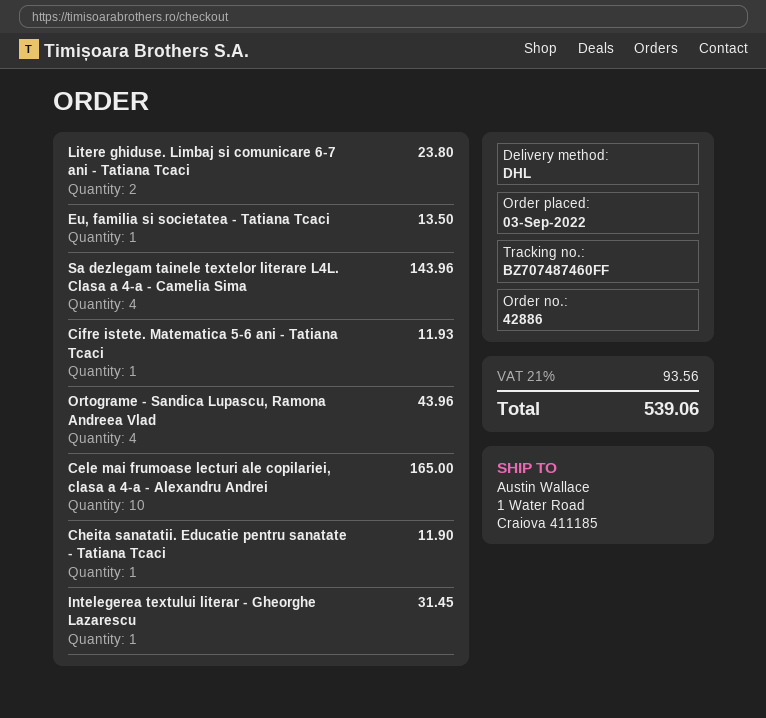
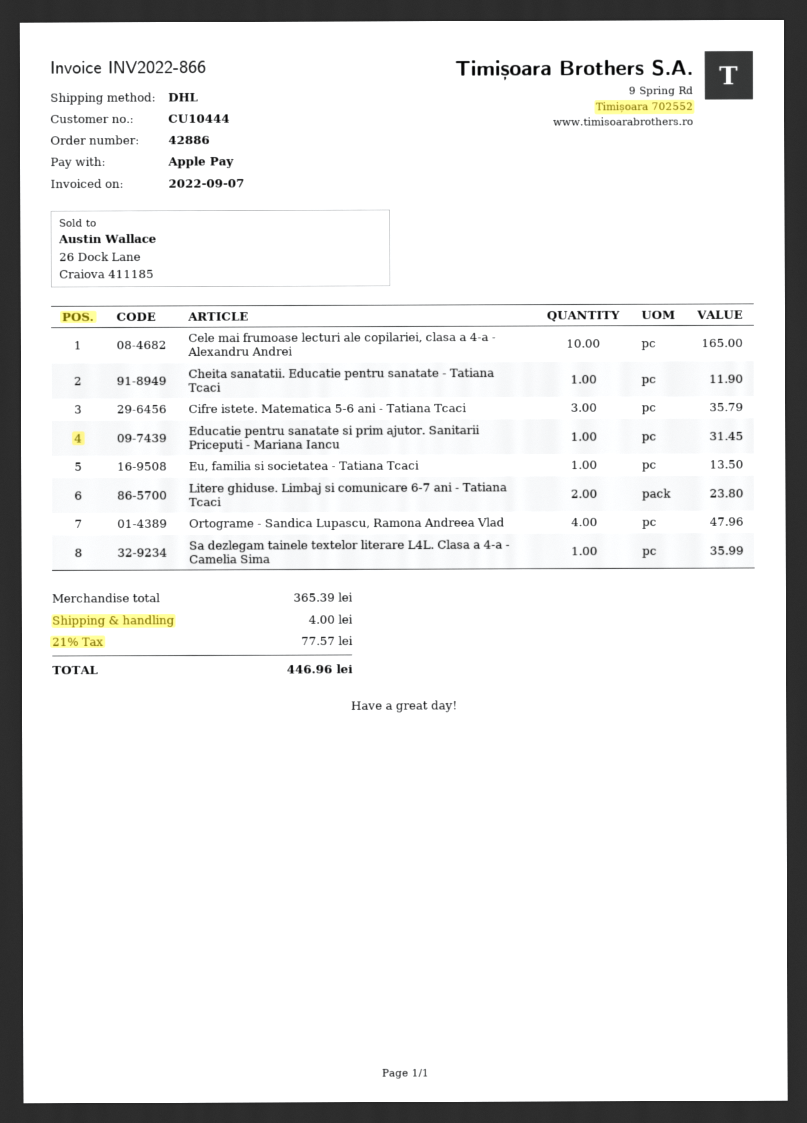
Sa dezlegam tainele textelor literare L4L. Clasa a 4-a - Camelia Sima: 4 for 143.96 -> 1 for 35.99
Cifre istete. Matematica 5-6 ani - Tatiana Tcaci: 1 for 11.93 -> 3 for 35.79
Ortograme - Sandica Lupascu, Ramona Andreea Vlad: 4 for 43.96 -> 4 for 47.96
Intelegerea textului literar - Gheorghe Lazarescu: 1 for 31.45 -> none
Educatie pentru sanatate si prim ajutor. Sanitarii Priceputi - Mariana Iancu: none -> 1 for 31.45
shipping: none -> 4.00
tax: 21% = 93.56 -> 21% = 77.57
total: 539.06 -> 446.96

